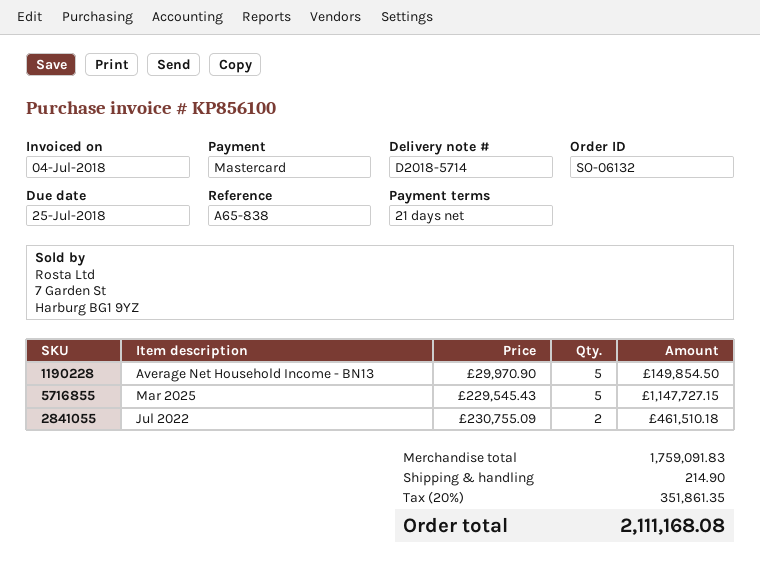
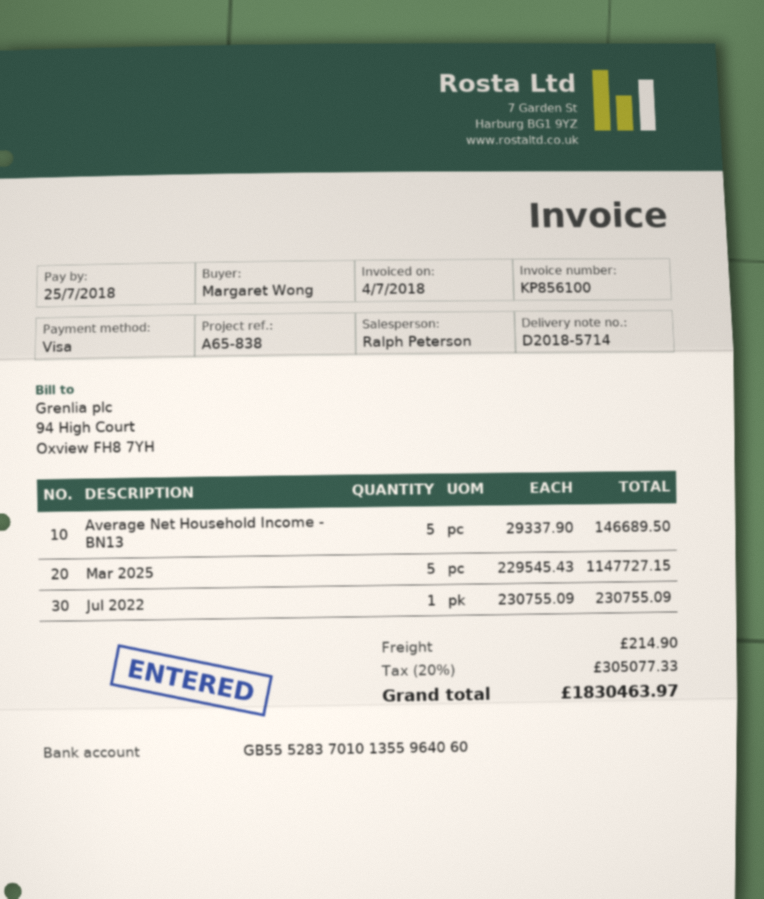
payment method: Mastercard -> Visa
Average Net Household Income - BN13: 5 x 29970.90 = 149854.50 -> 5 x 29337.90 = 146689.50
Jul 2022: 2 x 230755.09 = 461510.18 -> 1 x 230755.09 = 230755.09
tax: 20% = 351861.35 -> 20% = 305077.33
total: 2111168.08 -> 1830463.97

